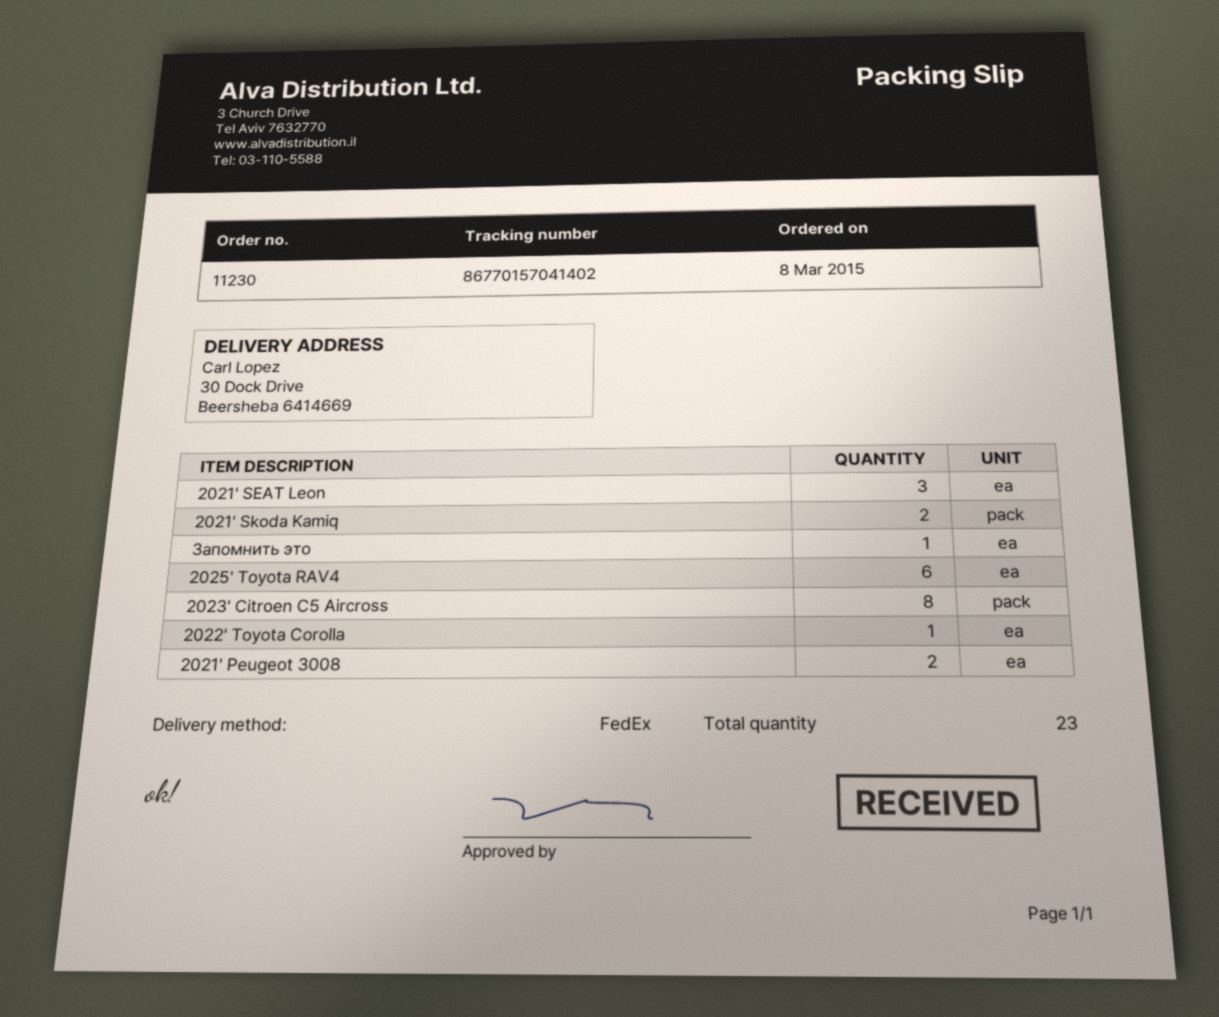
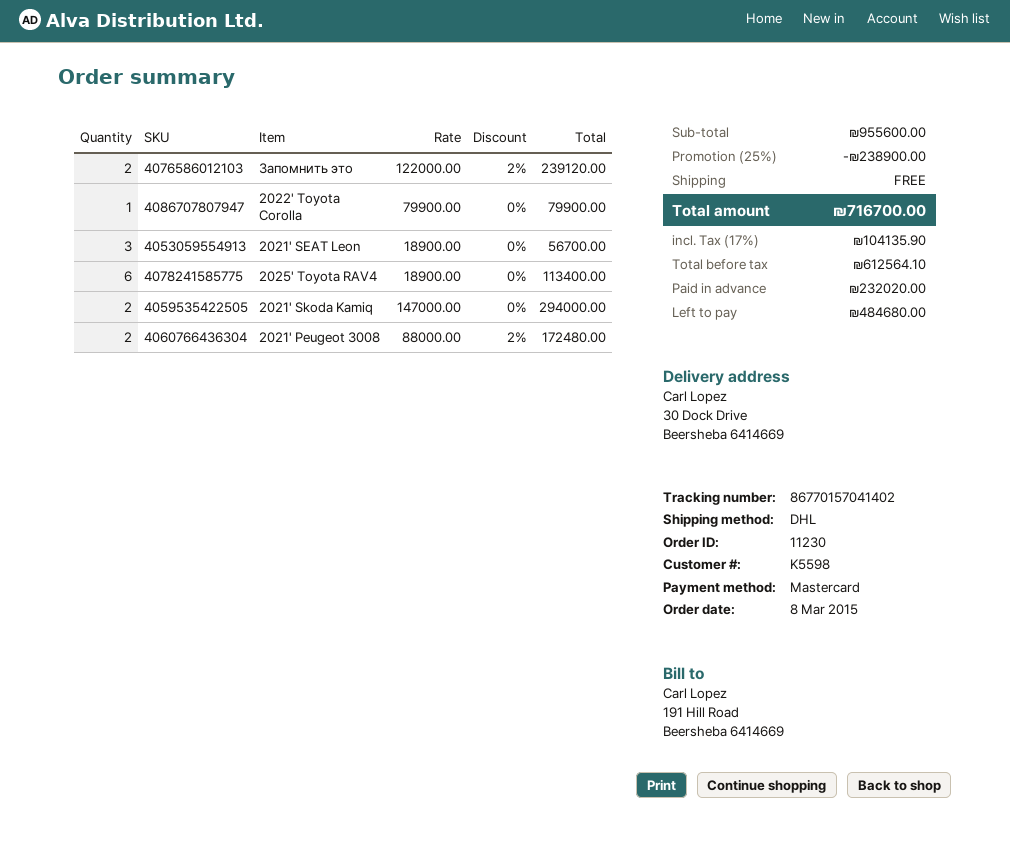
shipping method: FedEx -> DHL
Запомнить это: 1 -> 2
2023' Citroen C5 Aircross: 8 -> none

